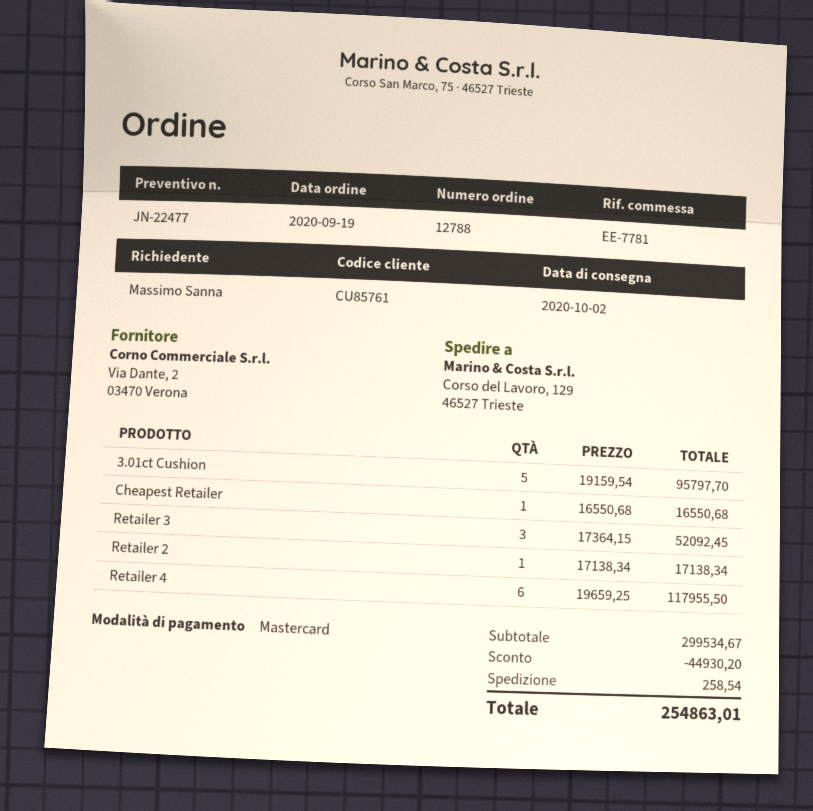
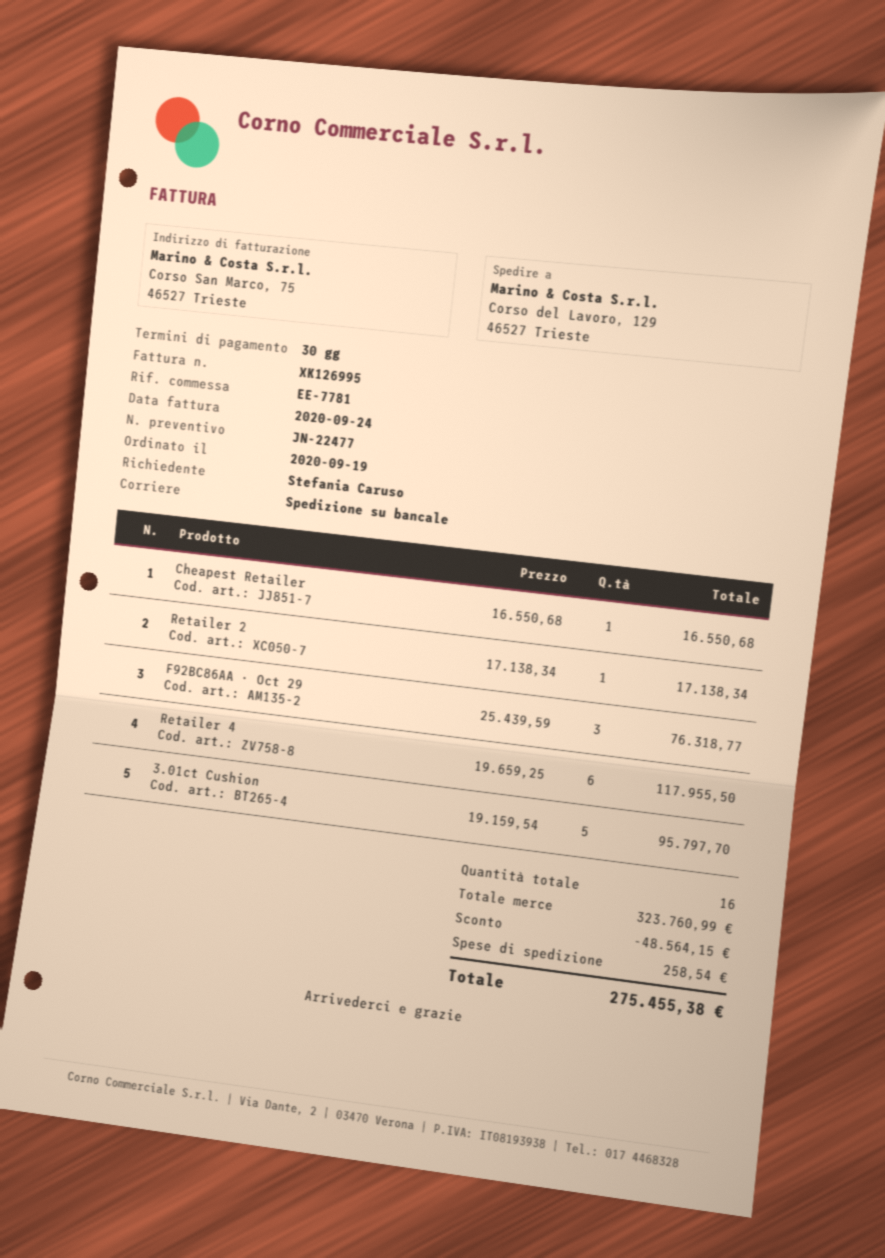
ordered by: Massimo Sanna -> Stefania Caruso
Retailer 3: 3 x 17364.15 = 52092.45 -> none
F92BC86AA · Oct 29: none -> 3 x 25439.59 = 76318.77
subtotal: 299534.67 -> 323760.99
discount: 44930.20 -> 48564.15
total: 254863.01 -> 275455.38

